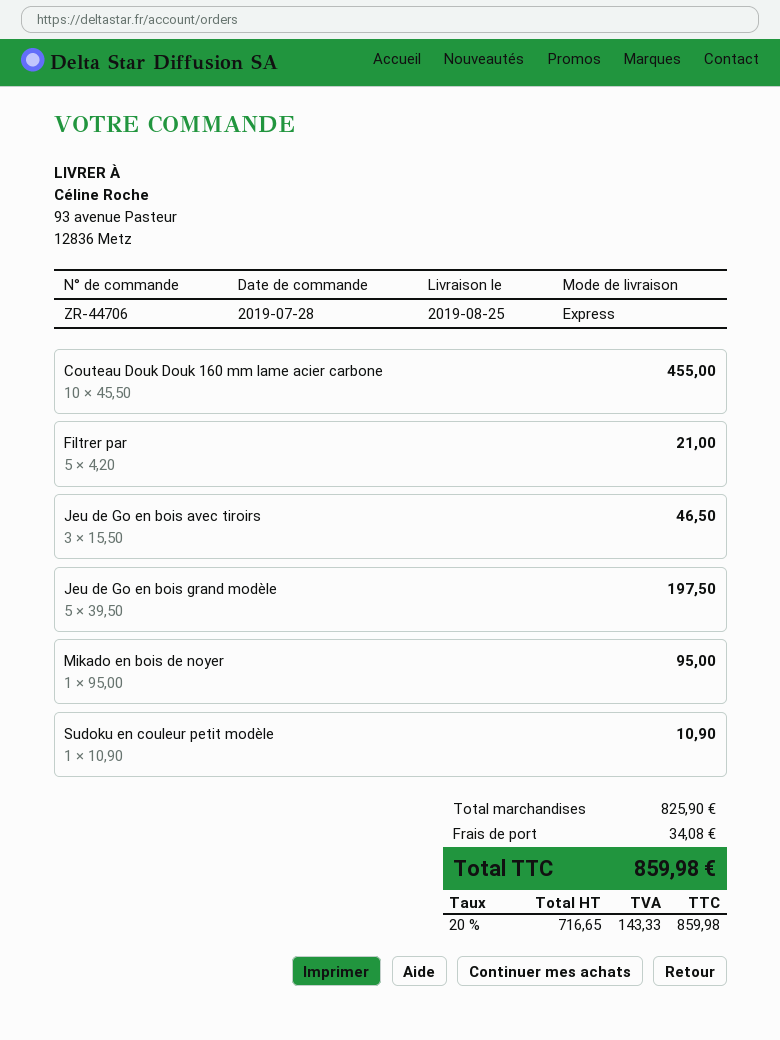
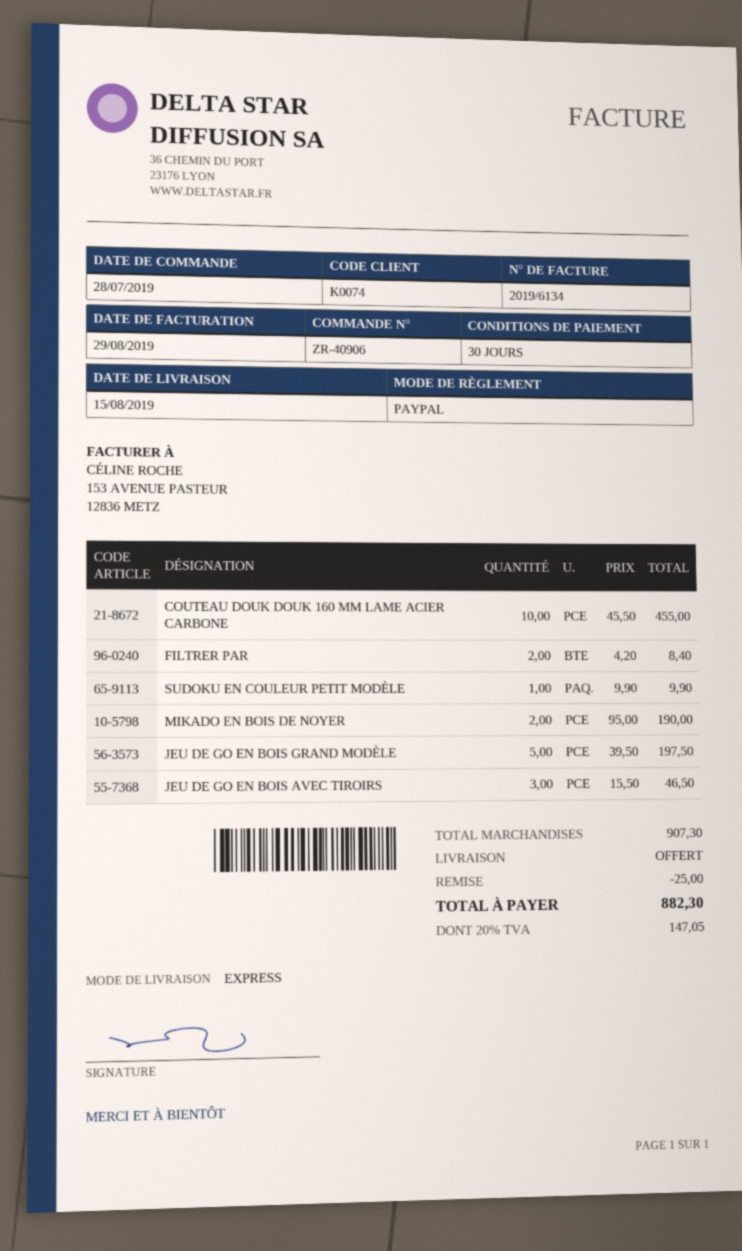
order number: ZR-44706 -> ZR-40906
delivery date: 2019-08-25 -> 2019-08-15
Filtrer par: 5 x 4.20 = 21.00 -> 2 x 4.20 = 8.40
Mikado en bois de noyer: 1 x 95.00 = 95.00 -> 2 x 95.00 = 190.00
Sudoku en couleur petit modèle: 1 x 10.90 = 10.90 -> 1 x 9.90 = 9.90
subtotal: 825.90 -> 907.30
discount: none -> 25.00
shipping: 34.08 -> 0.00
tax: 20% = 143.33 -> 20% = 147.05
total: 859.98 -> 882.30

